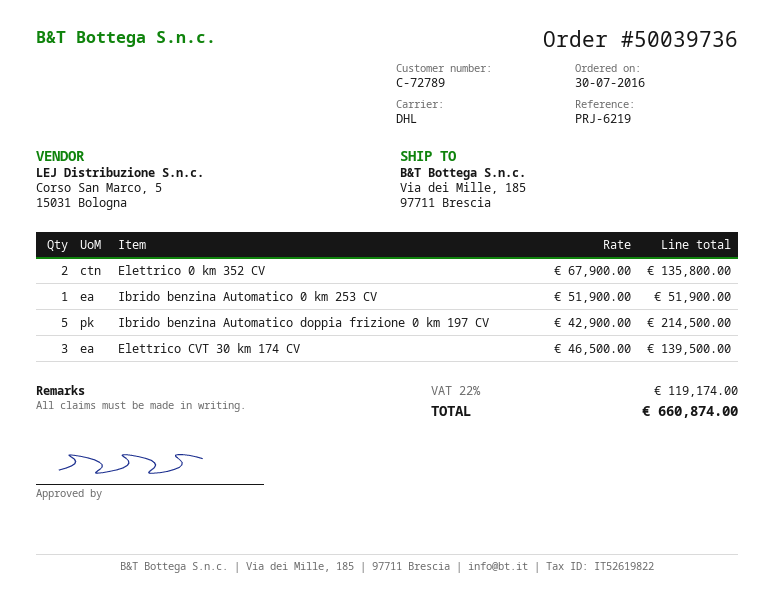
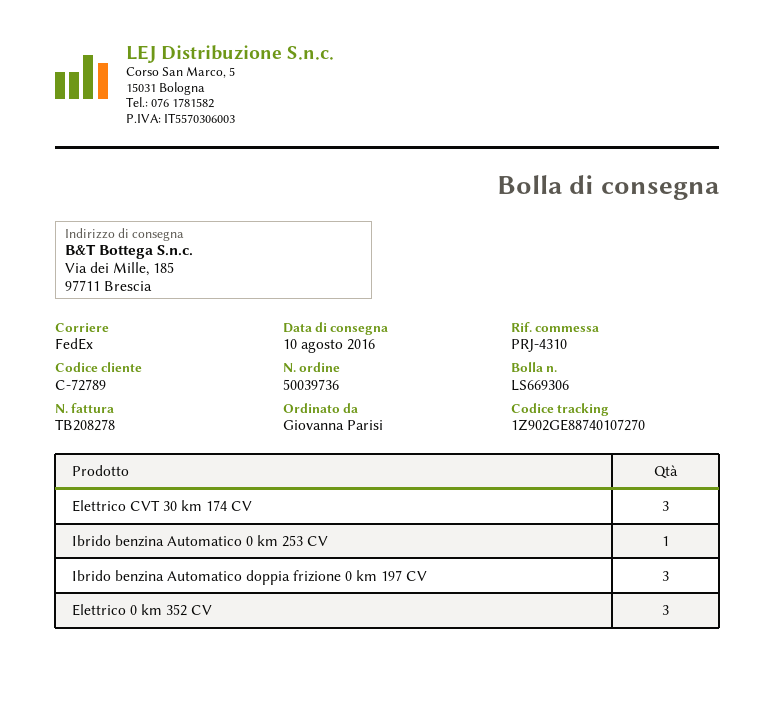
reference: PRJ-6219 -> PRJ-4310
shipping method: DHL -> FedEx
Elettrico 0 km 352 CV: 2 -> 3
Ibrido benzina Automatico doppia frizione 0 km 197 CV: 5 -> 3

